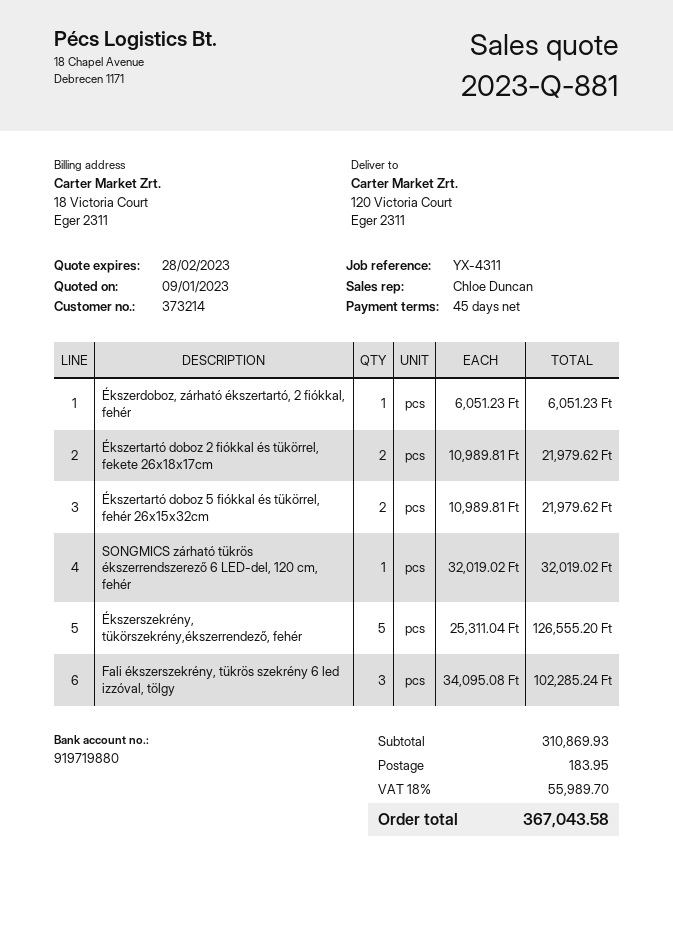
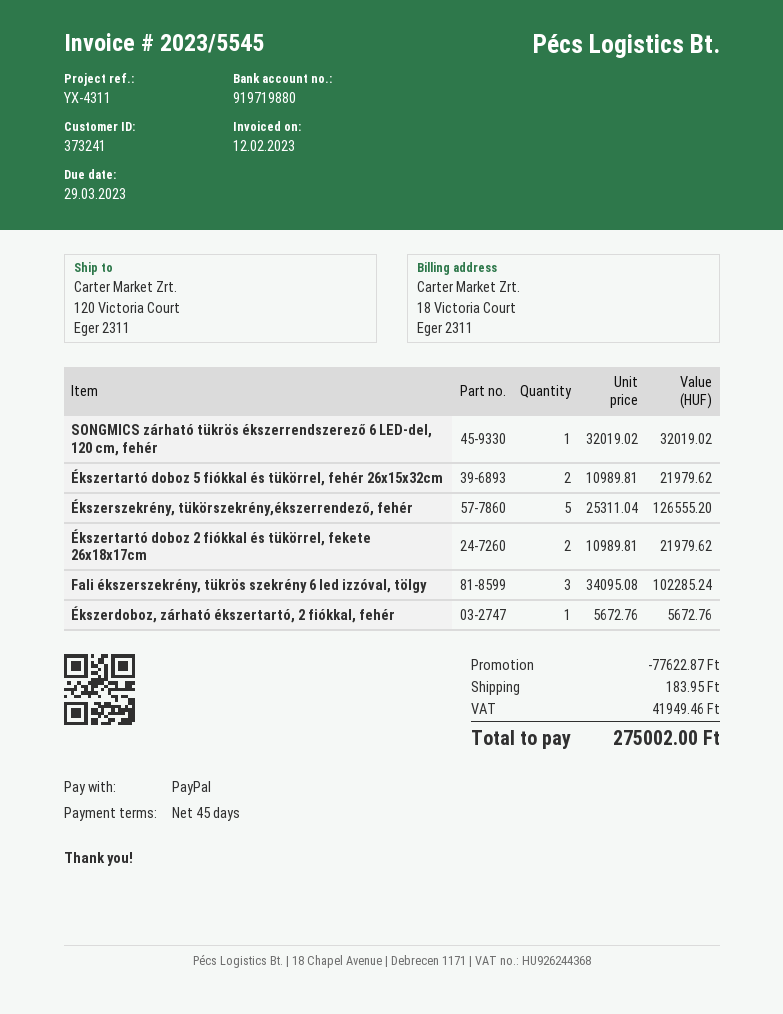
customer number: 373214 -> 373241
Ékszerdoboz, zárható ékszertartó, 2 fiókkal, fehér: 1 x 6051.23 = 6051.23 -> 1 x 5672.76 = 5672.76
discount: none -> 77622.87
tax: 55989.70 -> 41949.46
total: 367043.58 -> 275002.00

